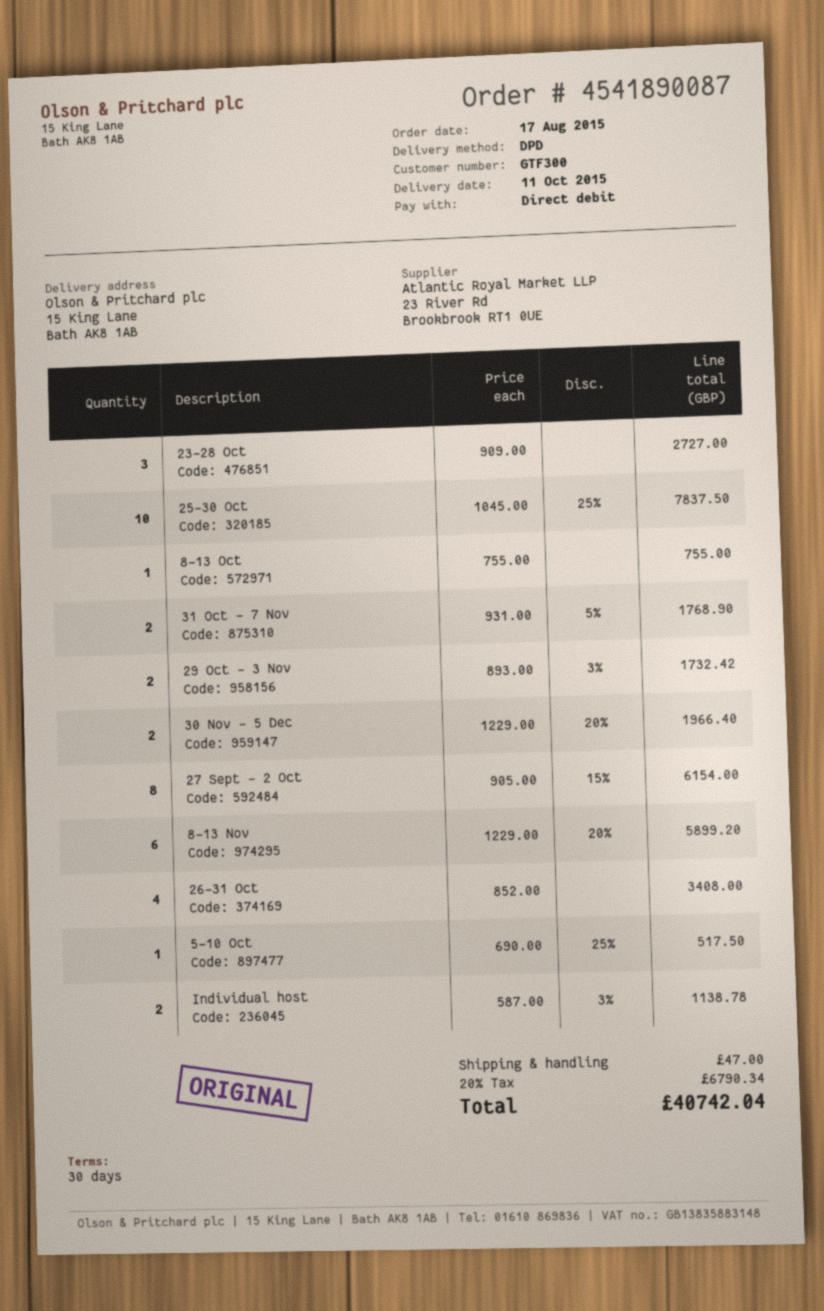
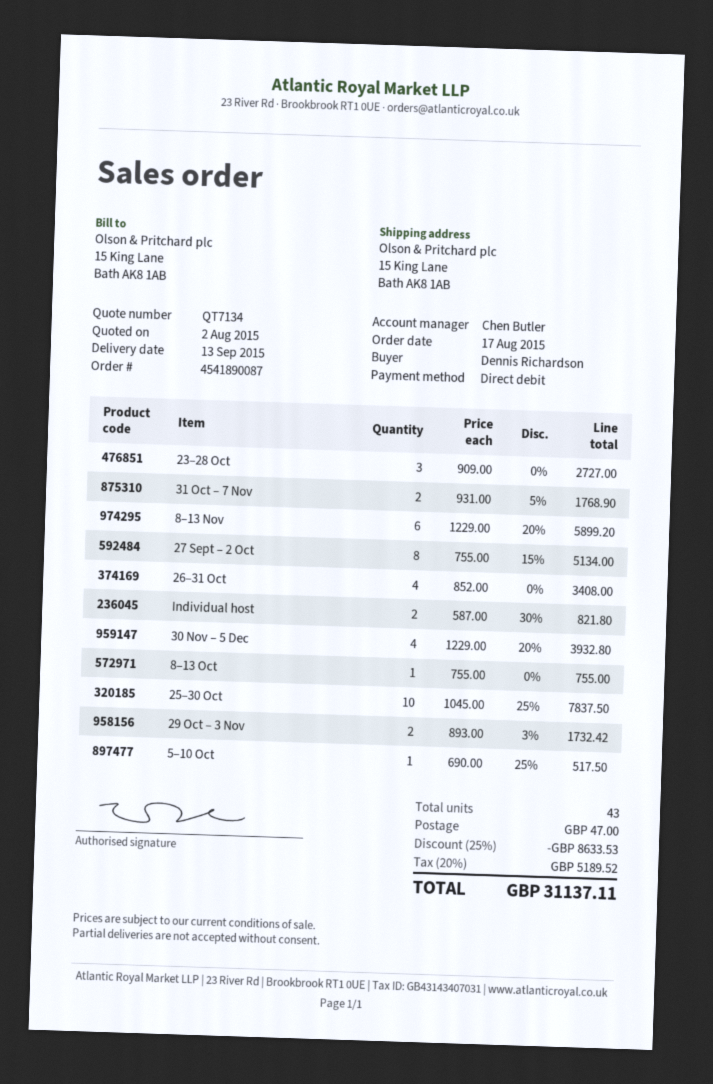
delivery date: 2015-10-11 -> 2015-09-13
30 Nov – 5 Dec: 2 x 1229.00 - 20% = 1966.40 -> 4 x 1229.00 - 20% = 3932.80
27 Sept – 2 Oct: 8 x 905.00 - 15% = 6154.00 -> 8 x 755.00 - 15% = 5134.00
Individual host: 2 x 587.00 - 3% = 1138.78 -> 2 x 587.00 - 30% = 821.80
discount: none -> 25% = 8633.53
tax: 20% = 6790.34 -> 20% = 5189.52
total: 40742.04 -> 31137.11

